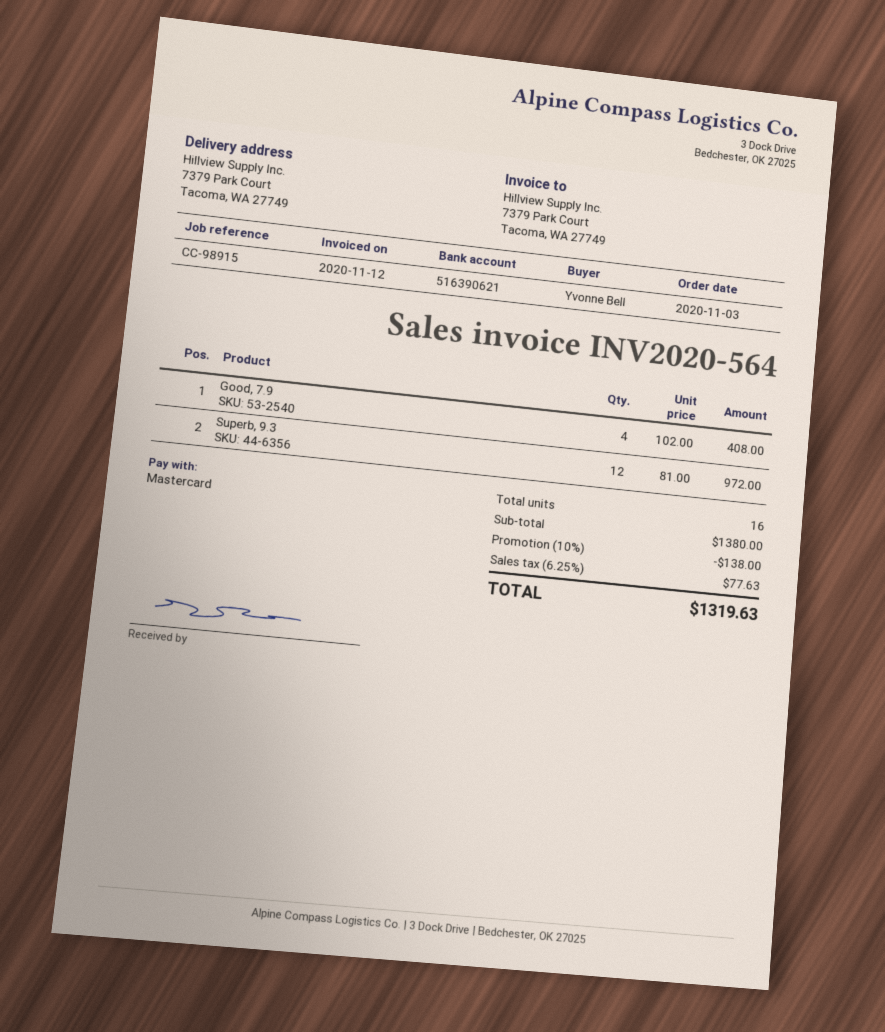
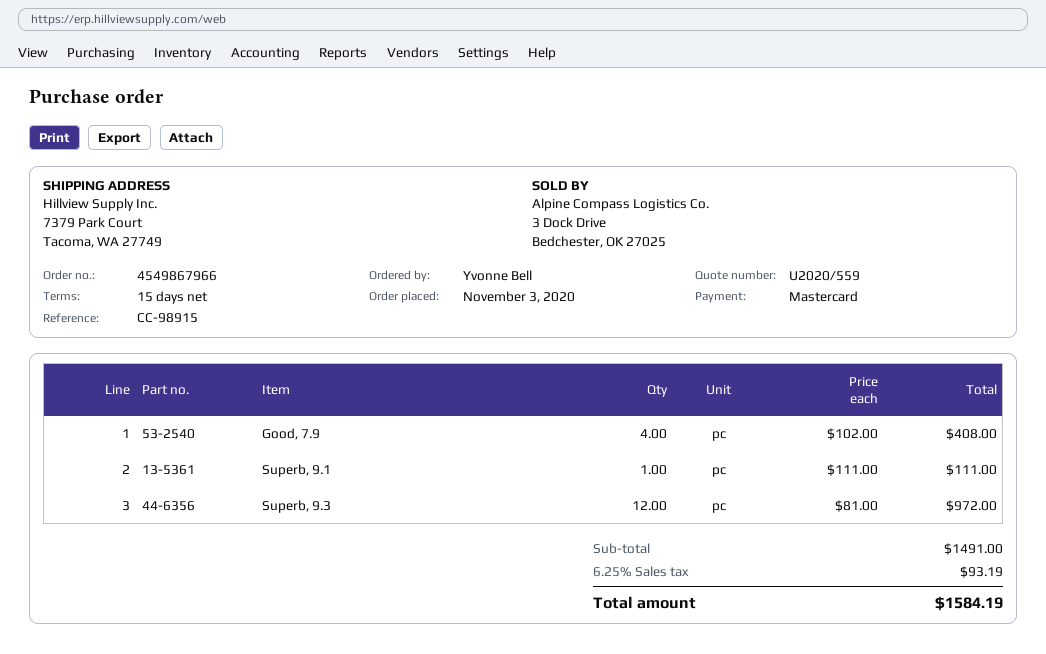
Superb, 9.1: none -> 1 x 111.00 = 111.00
subtotal: 1380.00 -> 1491.00
discount: 10% = 138.00 -> none
tax: 6.25% = 77.63 -> 6.25% = 93.19
total: 1319.63 -> 1584.19

